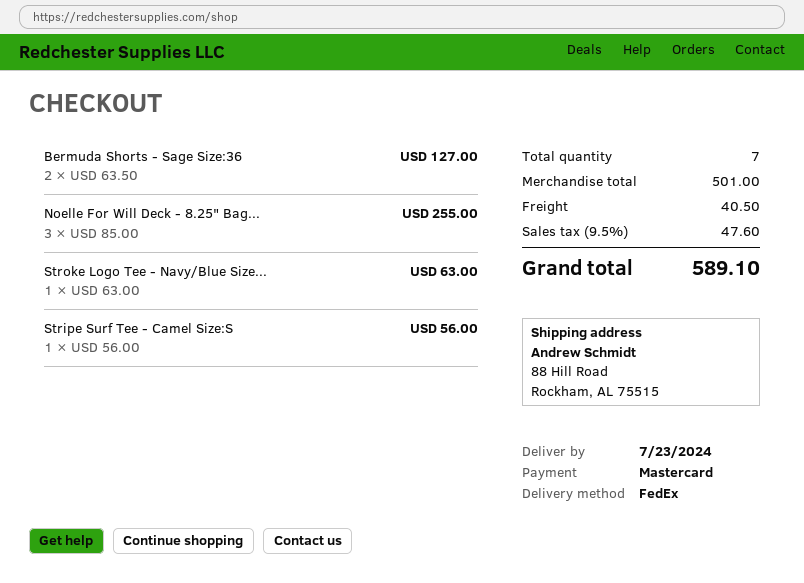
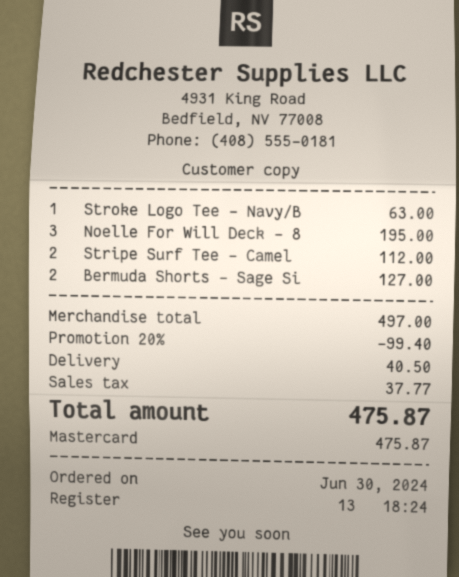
Noelle For Will Deck - 8.25" Bag...: 3 for 255.00 -> 3 for 195.00
Stripe Surf Tee - Camel Size:S: 1 for 56.00 -> 2 for 112.00
subtotal: 501.00 -> 497.00
discount: none -> 20% = 99.40
tax: 47.60 -> 37.77
total: 589.10 -> 475.87

